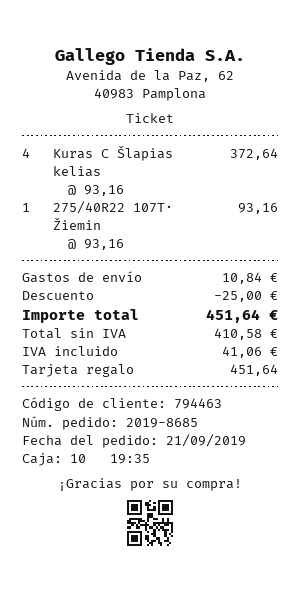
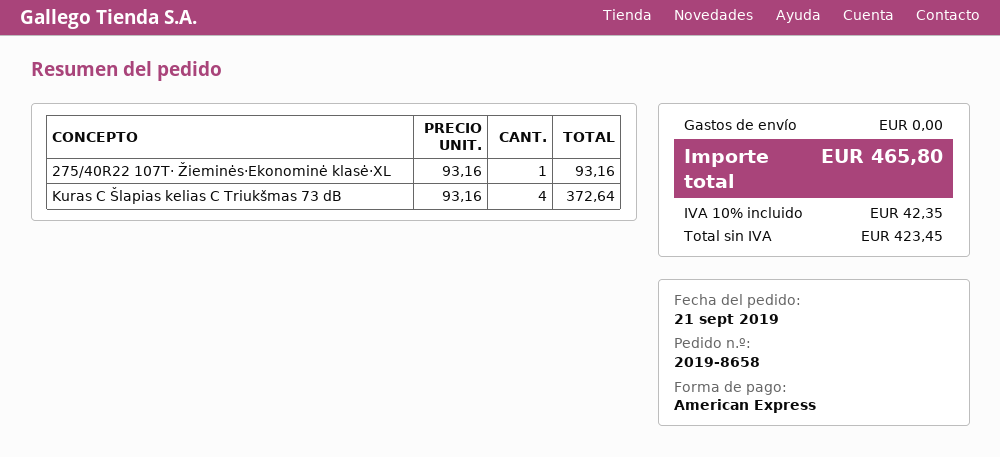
order number: 2019-8685 -> 2019-8658
payment method: gift card -> American Express
discount: 25.00 -> none
shipping: 10.84 -> 0.00
net: 410.58 -> 423.45
tax: 41.06 -> 42.35
total: 451.64 -> 465.80

